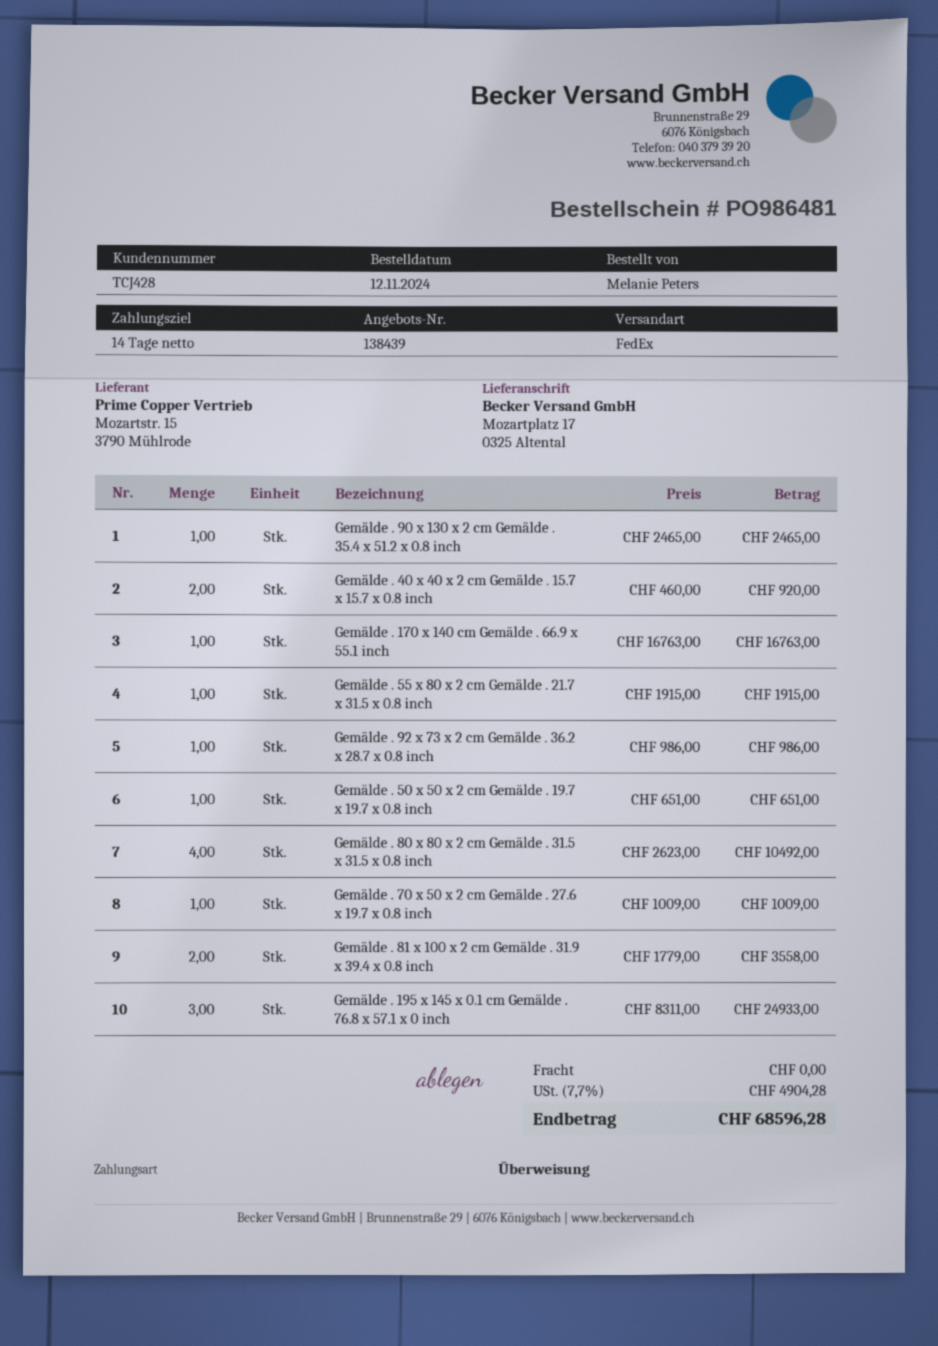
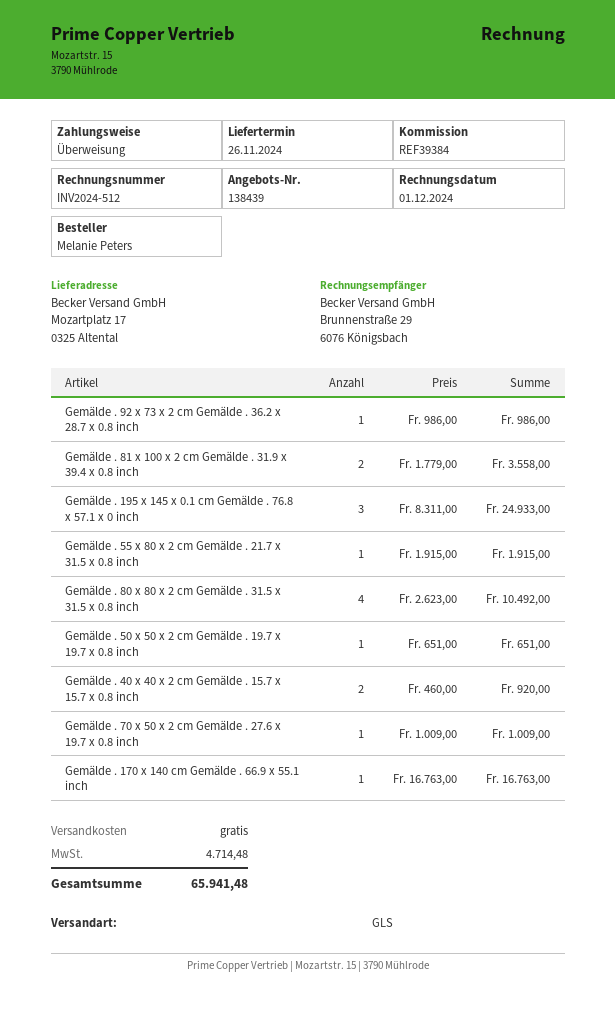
shipping method: FedEx -> GLS
Gemälde . 90 x 130 x 2 cm Gemälde . 35.4 x 51.2 x 0.8 inch: 1 x 2465.00 = 2465.00 -> none
tax: 4904.28 -> 4714.48
total: 68596.28 -> 65941.48

